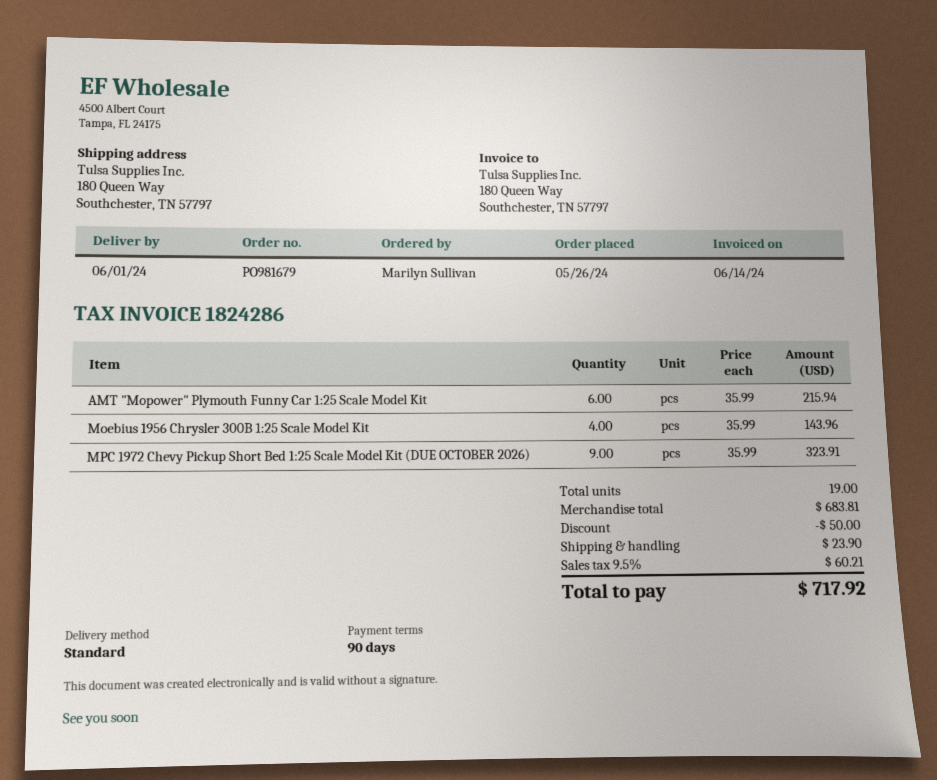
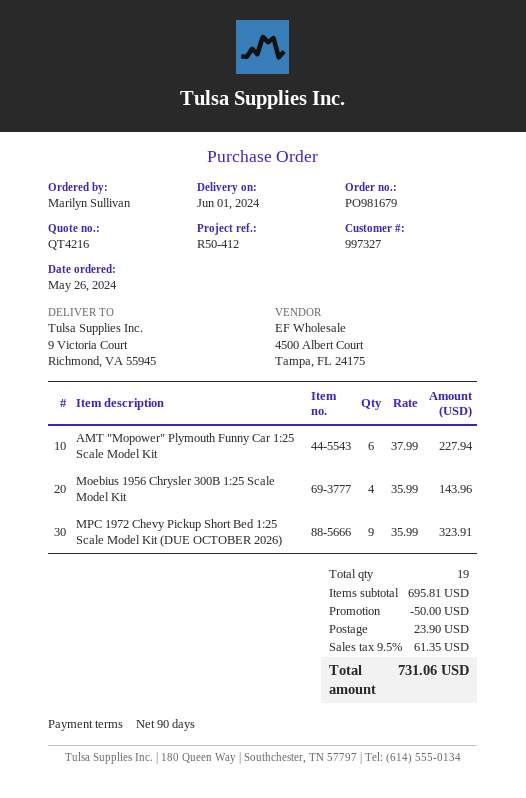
ship to: 180 Queen Way, Southchester, TN 57797 -> 9 Victoria Court, Richmond, VA 55945
AMT "Mopower" Plymouth Funny Car 1:25 Scale Model Kit: 6 x 35.99 = 215.94 -> 6 x 37.99 = 227.94
subtotal: 683.81 -> 695.81
tax: 9.5% = 60.21 -> 9.5% = 61.35
total: 717.92 -> 731.06

